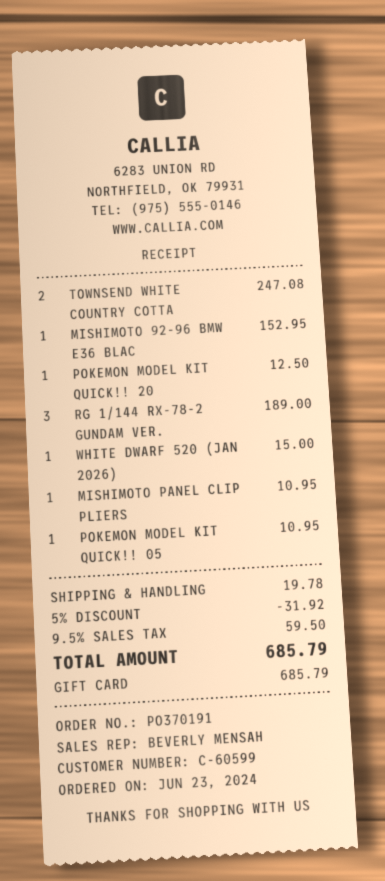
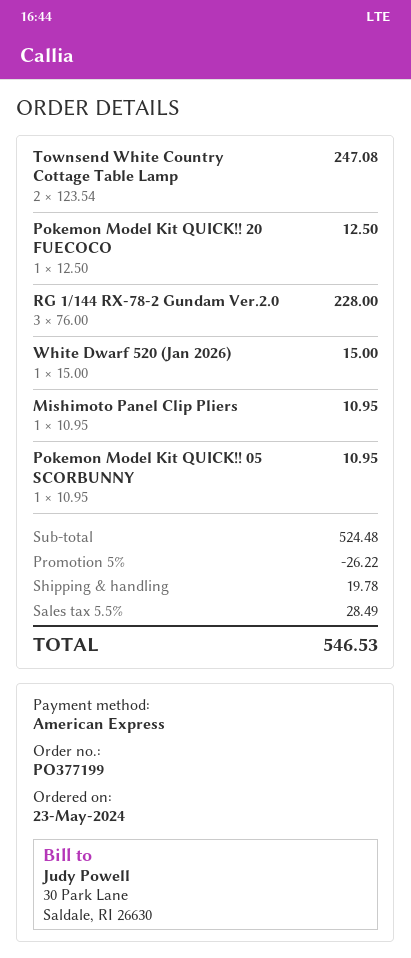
order number: PO370191 -> PO377199
order date: 2024-06-23 -> 2024-05-23
payment method: gift card -> American Express
MISHIMOTO 92-96 BMW E36 BLAC: 1 for 152.95 -> none
RG 1/144 RX-78-2 GUNDAM VER.: 3 for 189.00 -> 3 for 228.00
discount: 5% = 31.92 -> 5% = 26.22
tax: 9.5% = 59.50 -> 5.5% = 28.49
total: 685.79 -> 546.53

